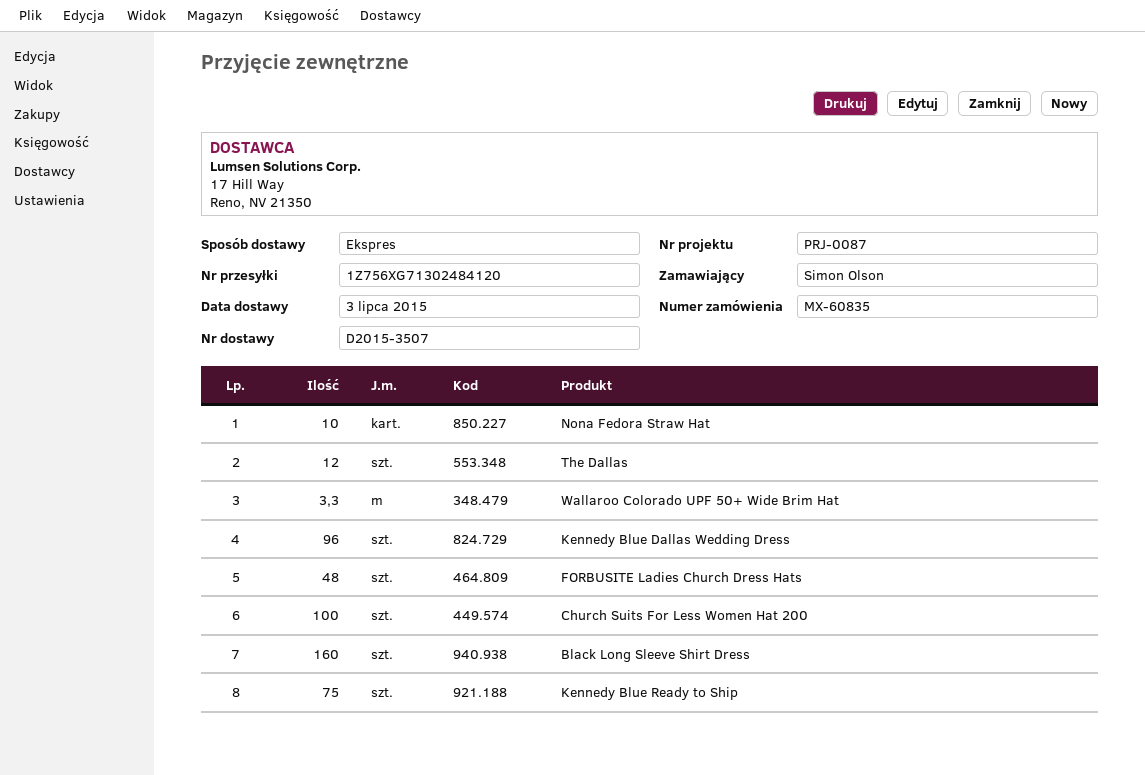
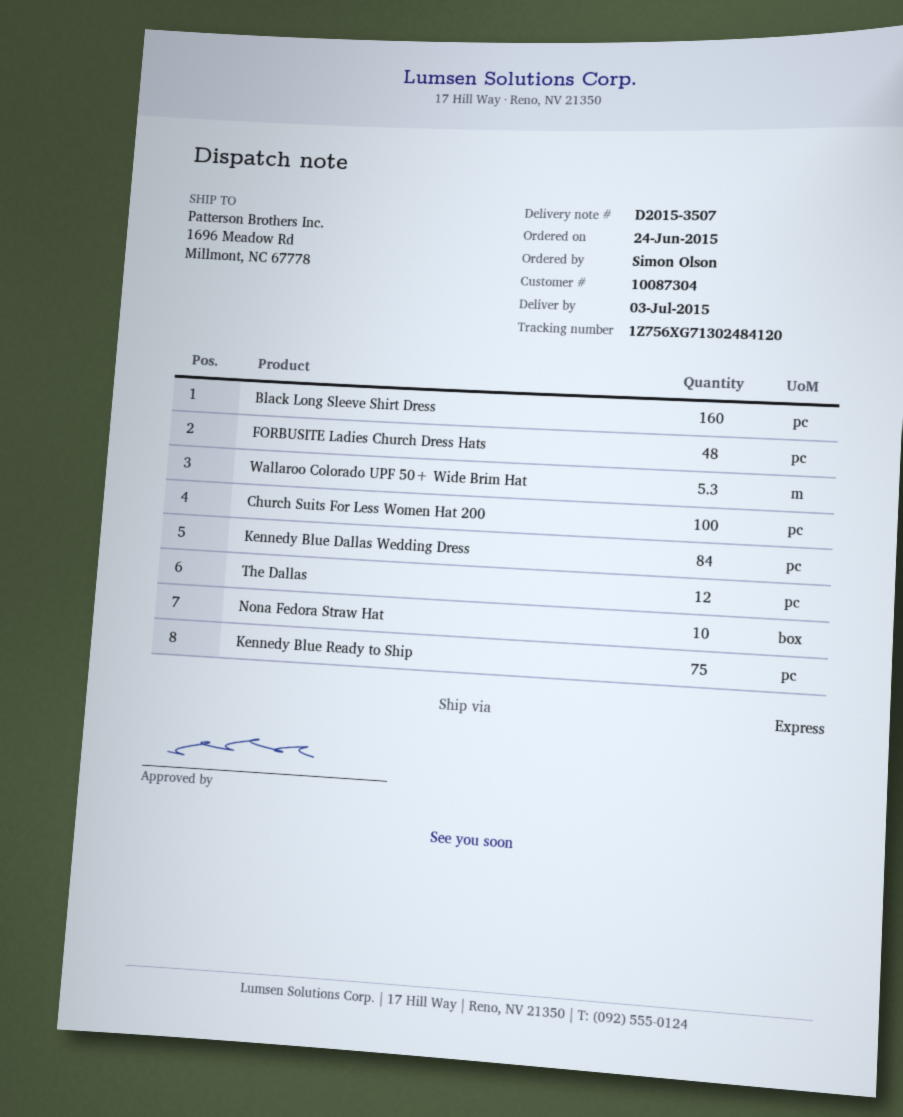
Wallaroo Colorado UPF 50+ Wide Brim Hat: 3.3 -> 5.3
Kennedy Blue Dallas Wedding Dress: 96 -> 84

